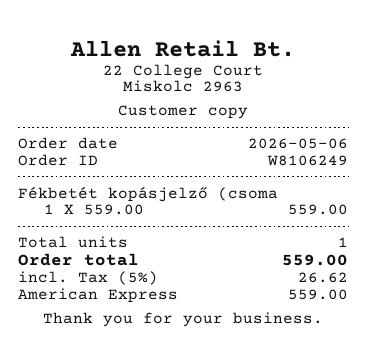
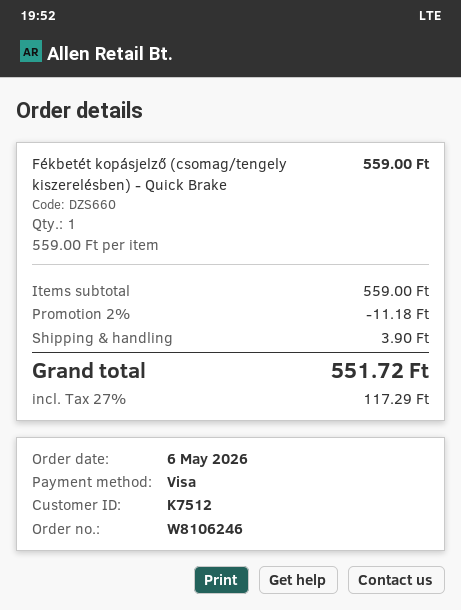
order number: W8106249 -> W8106246
payment method: American Express -> Visa
discount: none -> 2% = 11.18
shipping: none -> 3.90
tax: 5% = 26.62 -> 27% = 117.29
total: 559.00 -> 551.72

